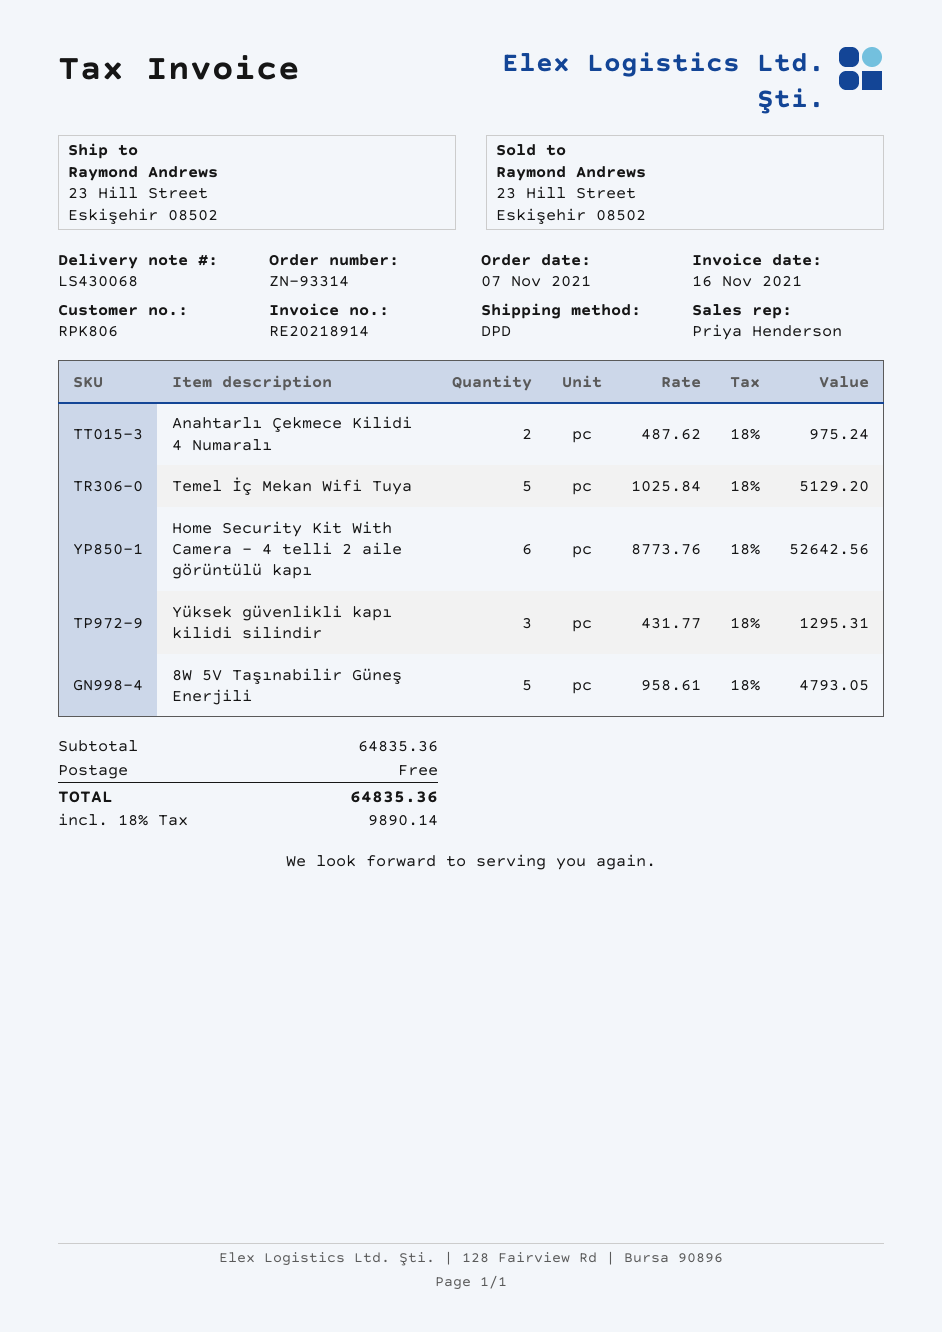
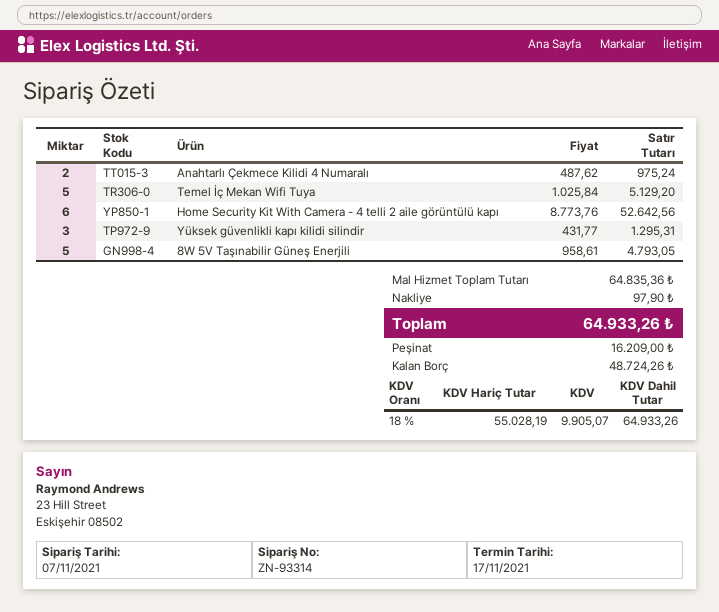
shipping: 0.00 -> 97.90
tax: 18% = 9890.14 -> 18% = 9905.07
total: 64835.36 -> 64933.26

